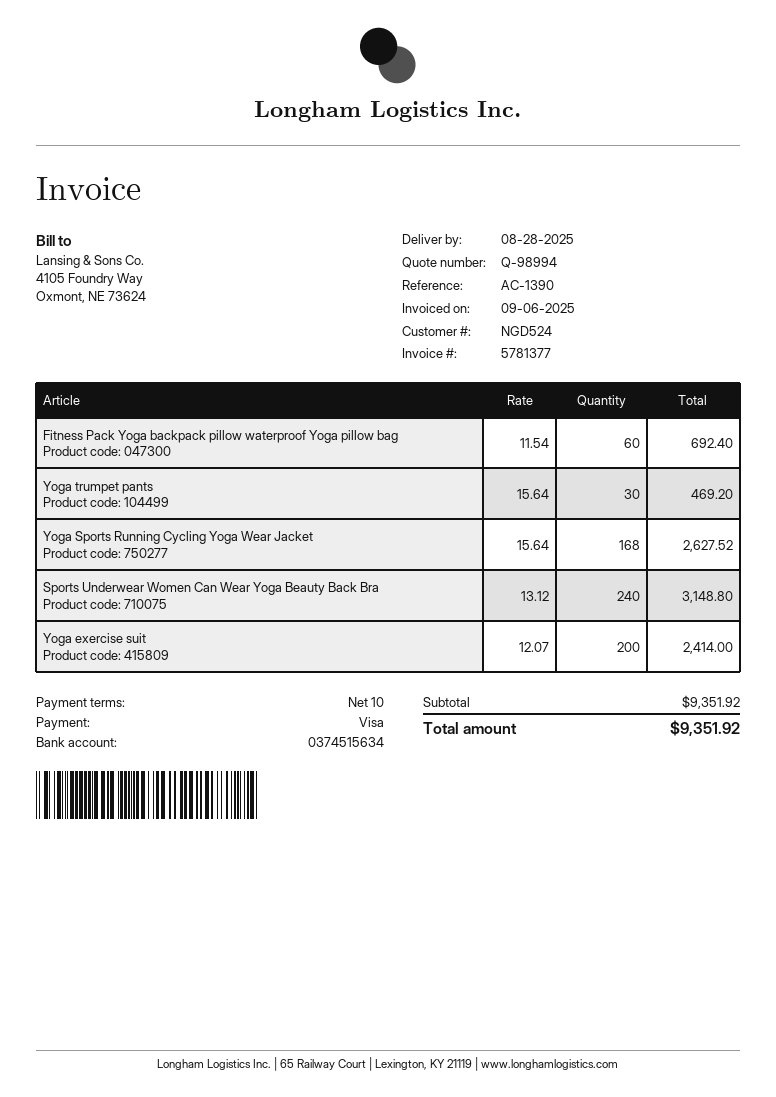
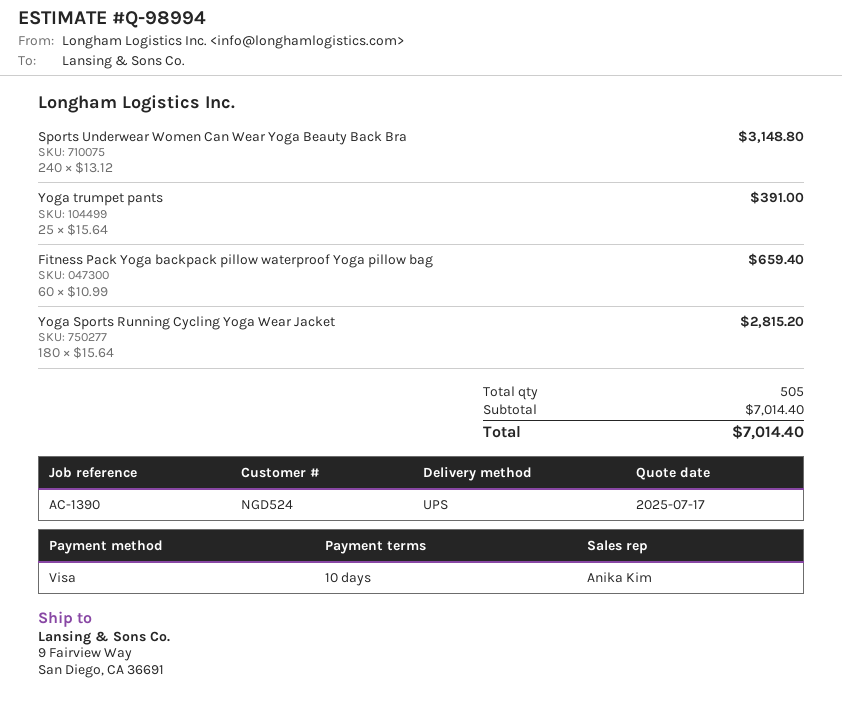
Fitness Pack Yoga backpack pillow waterproof Yoga pillow bag: 60 x 11.54 = 692.40 -> 60 x 10.99 = 659.40
Yoga trumpet pants: 30 x 15.64 = 469.20 -> 25 x 15.64 = 391.00
Yoga Sports Running Cycling Yoga Wear Jacket: 168 x 15.64 = 2627.52 -> 180 x 15.64 = 2815.20
Yoga exercise suit: 200 x 12.07 = 2414.00 -> none
subtotal: 9351.92 -> 7014.40
total: 9351.92 -> 7014.40

